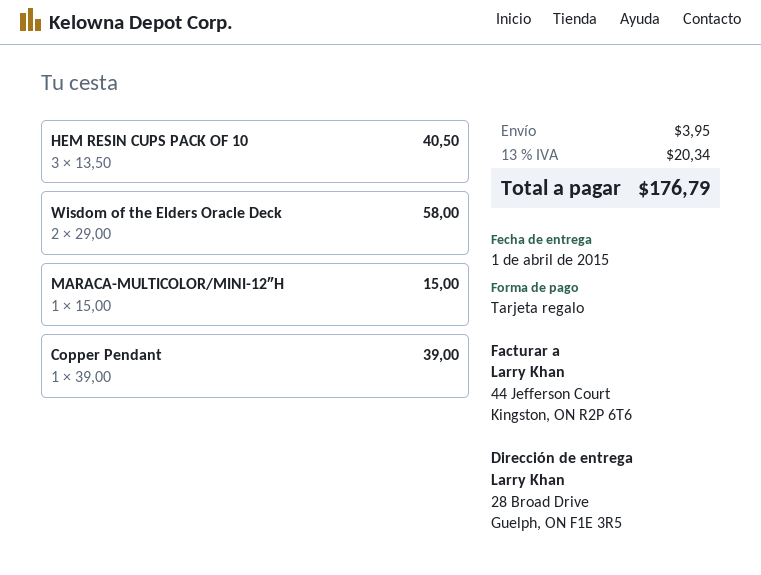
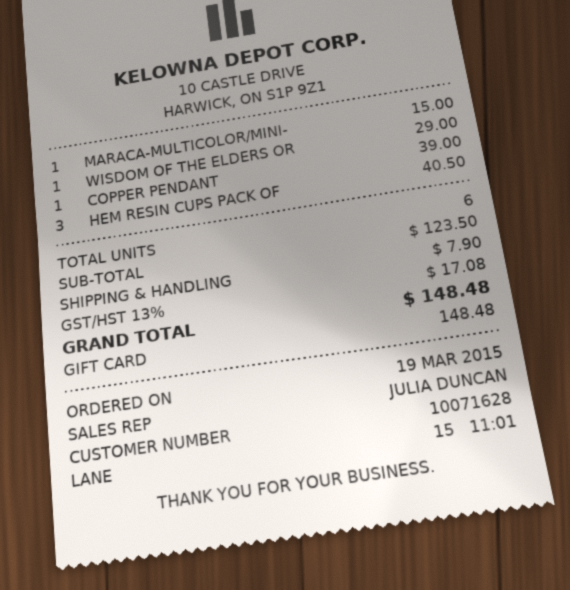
Wisdom of the Elders Oracle Deck: 2 for 58.00 -> 1 for 29.00
shipping: 3.95 -> 7.90
tax: 13% = 20.34 -> 13% = 17.08
total: 176.79 -> 148.48

